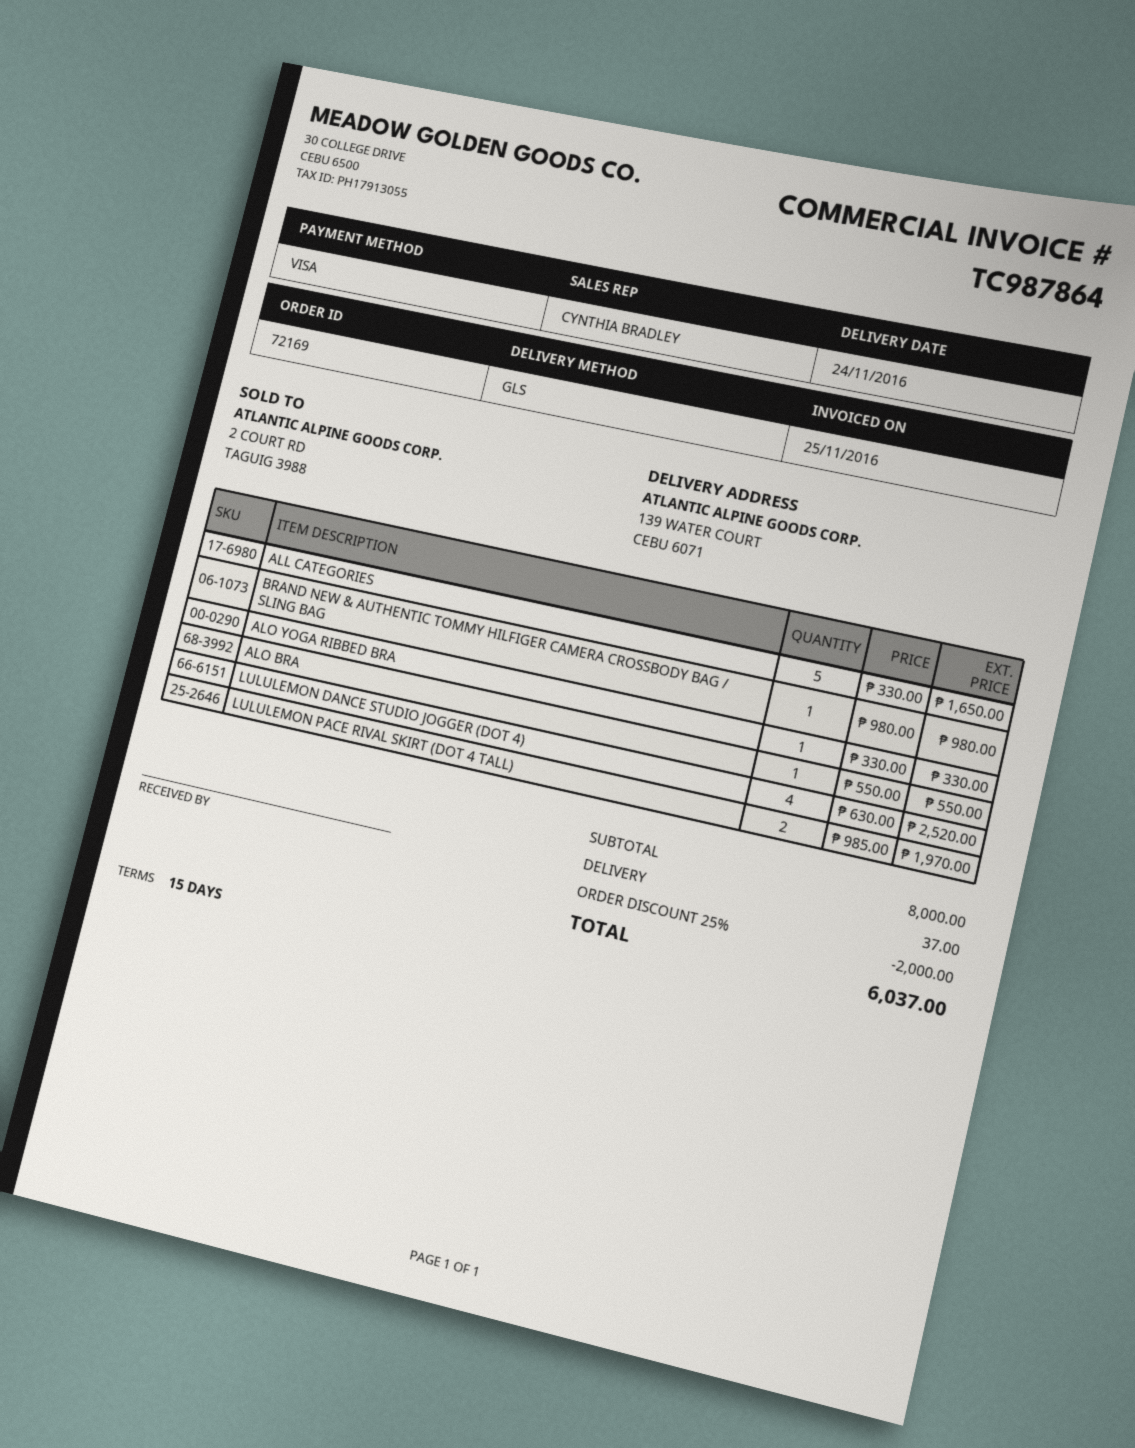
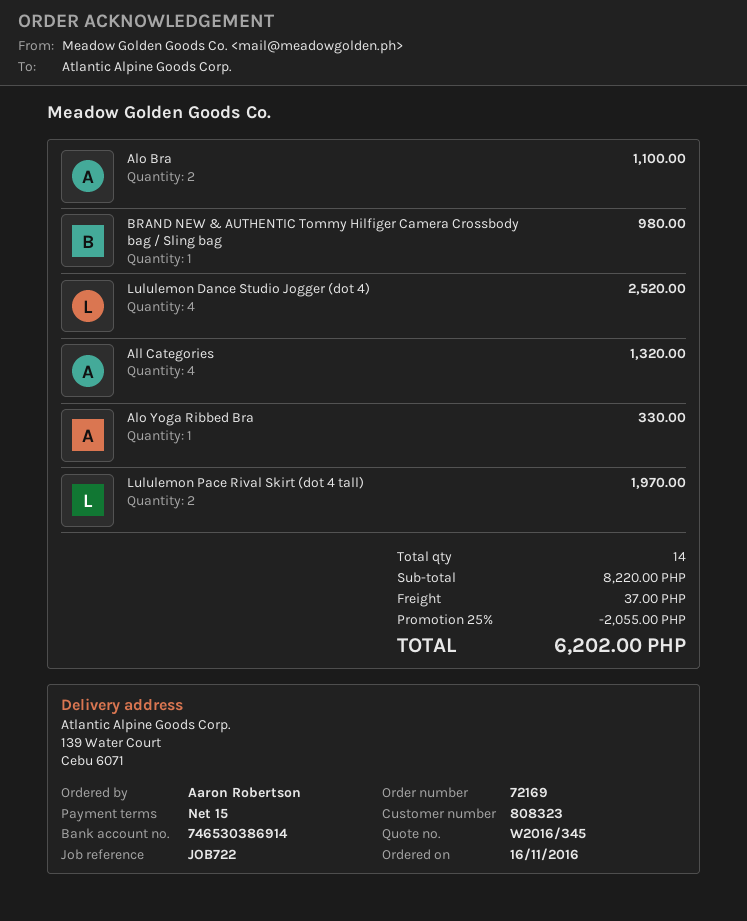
ALL CATEGORIES: 5 for 1650.00 -> 4 for 1320.00
ALO BRA: 1 for 550.00 -> 2 for 1100.00
subtotal: 8000.00 -> 8220.00
discount: 25% = 2000.00 -> 25% = 2055.00
total: 6037.00 -> 6202.00

